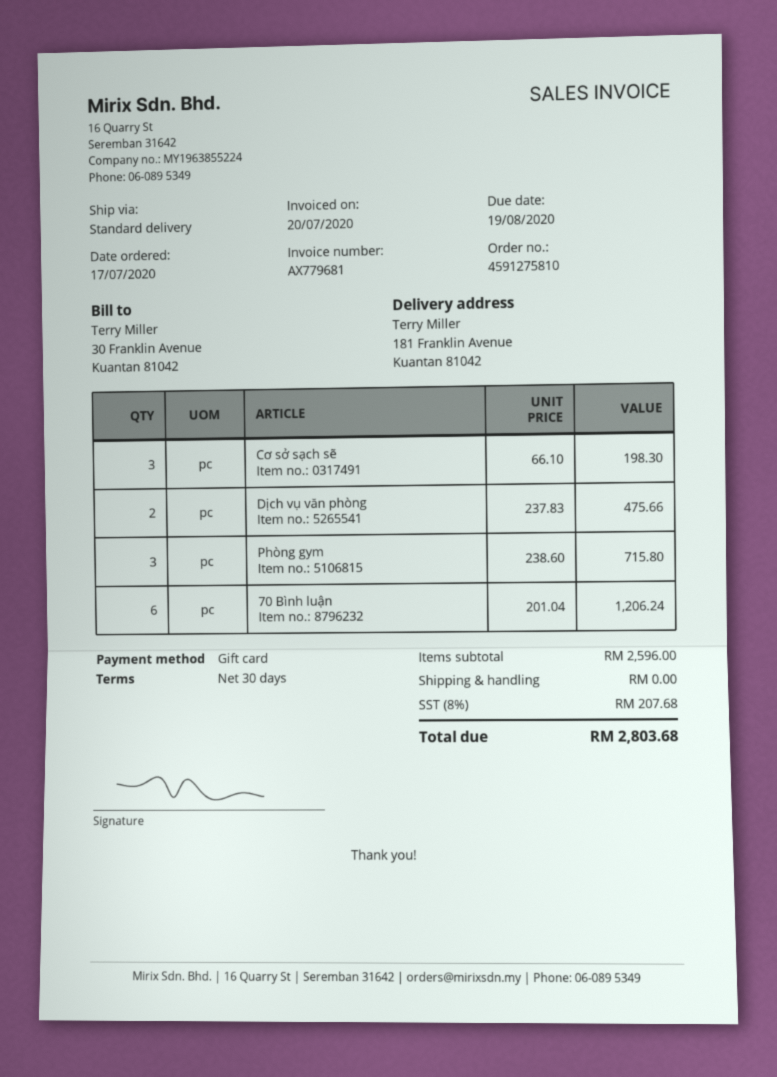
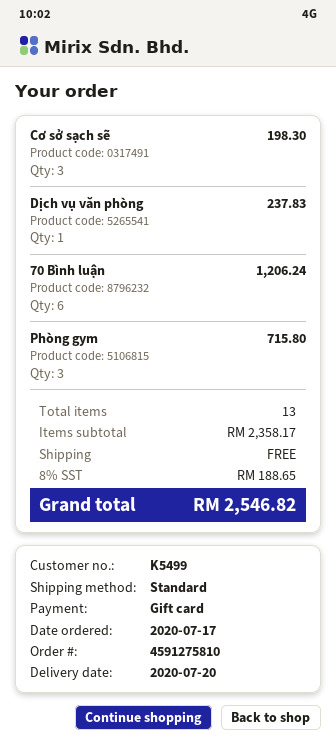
Dịch vụ văn phòng: 2 for 475.66 -> 1 for 237.83
subtotal: 2596.00 -> 2358.17
tax: 8% = 207.68 -> 8% = 188.65
total: 2803.68 -> 2546.82

